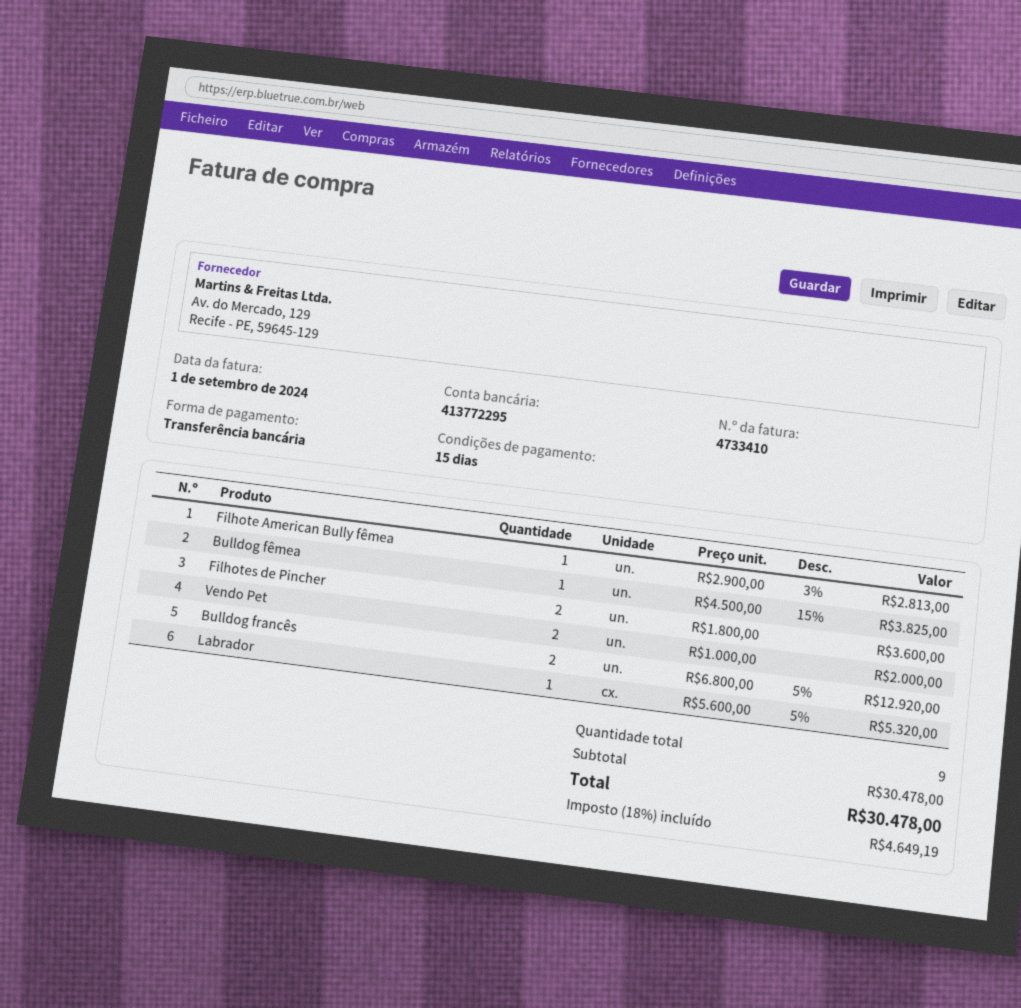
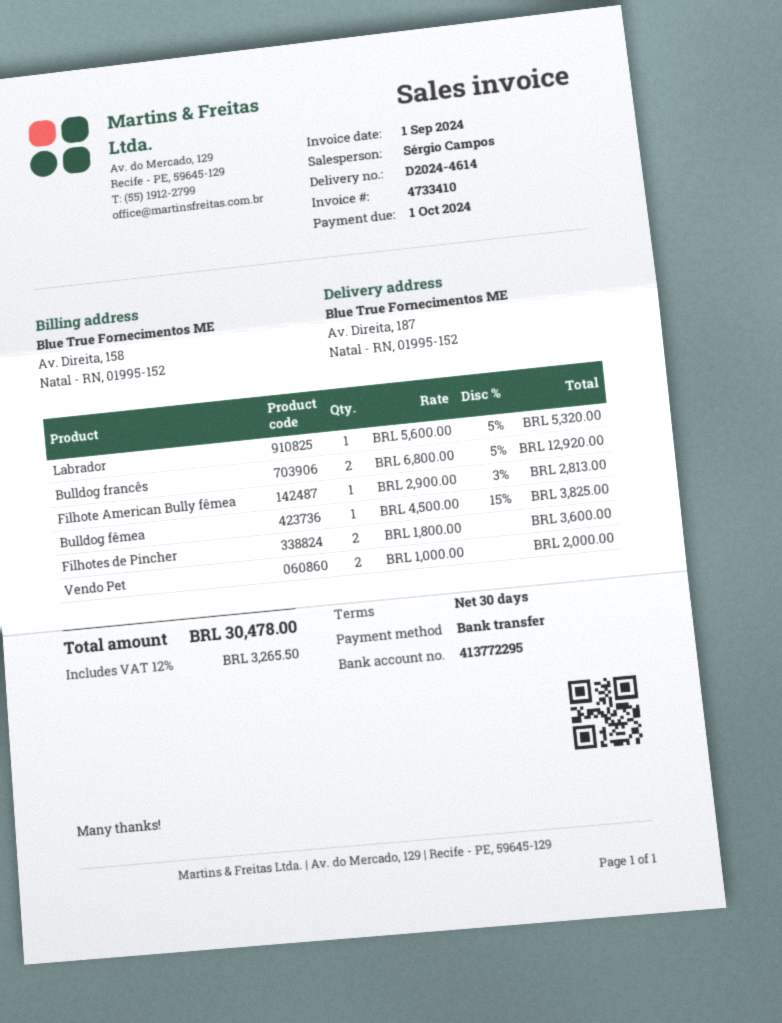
payment terms: 15 days -> 30 days
tax: 18% = 4649.19 -> 12% = 3265.50

